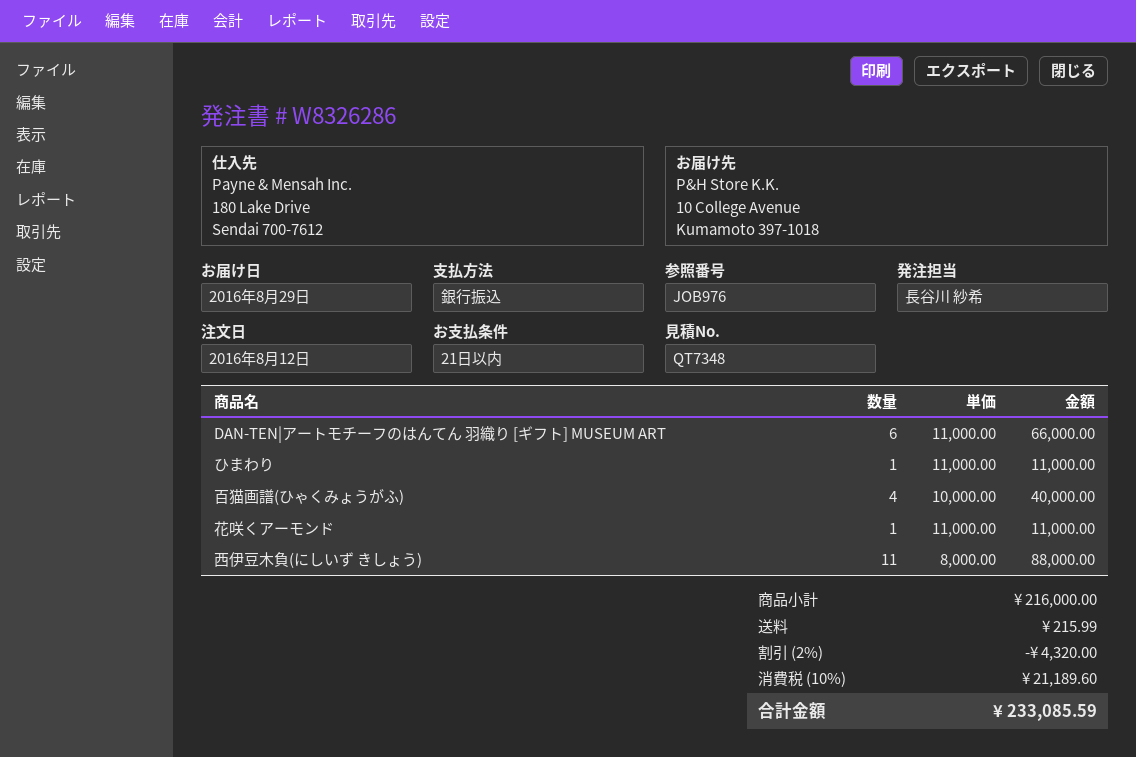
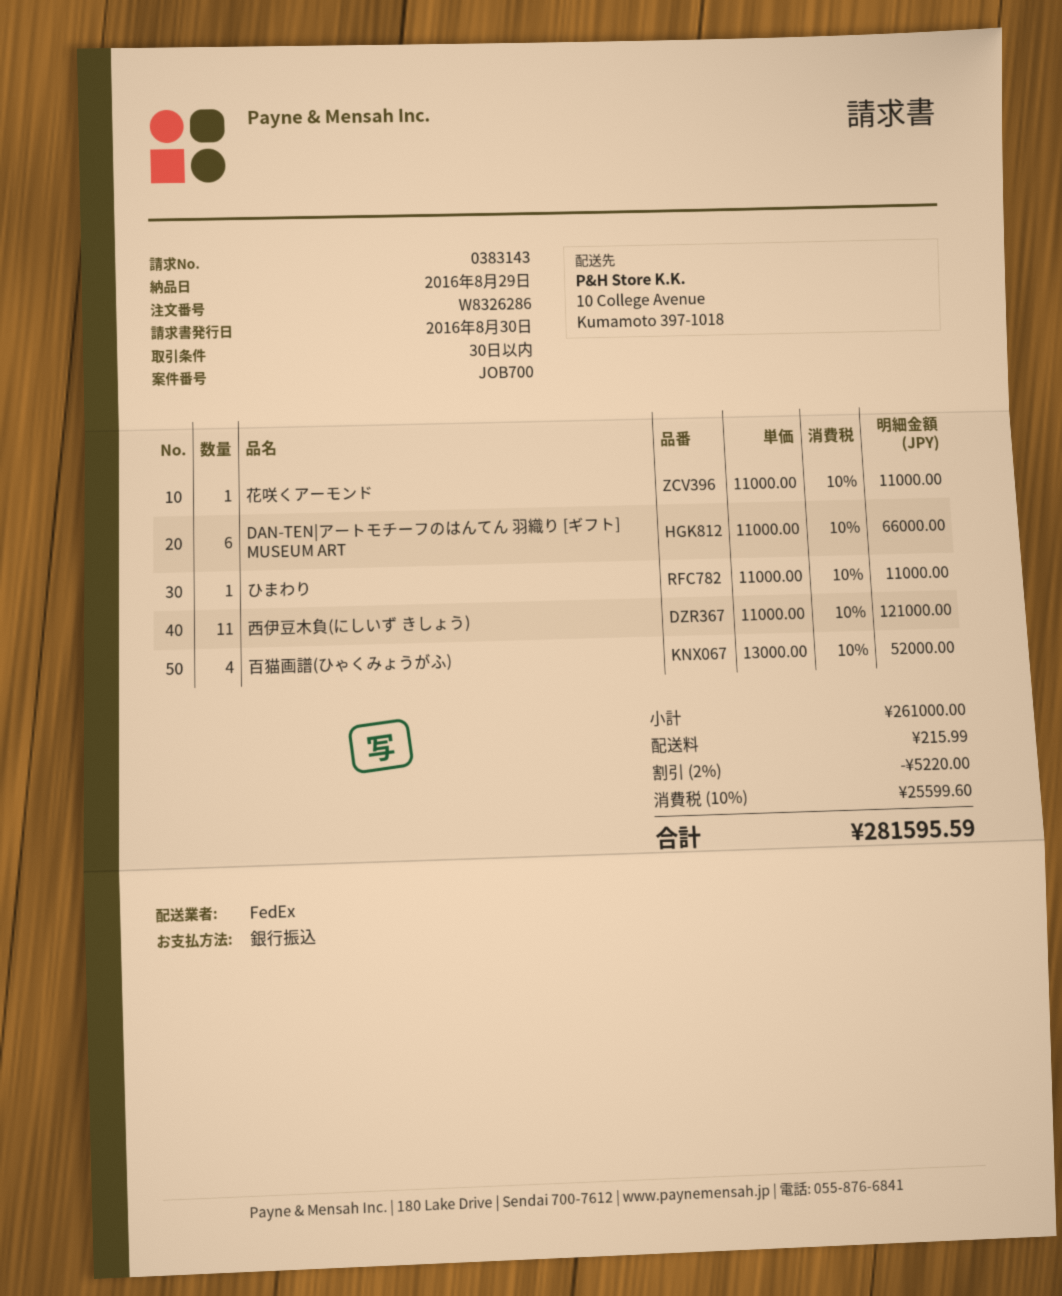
payment terms: 21 days -> 30 days
reference: JOB976 -> JOB700
百猫画譜(ひゃくみょうがふ): 4 x 10000.00 = 40000.00 -> 4 x 13000.00 = 52000.00
西伊豆木負(にしいず きしょう): 11 x 8000.00 = 88000.00 -> 11 x 11000.00 = 121000.00
subtotal: 216000.00 -> 261000.00
discount: 2% = 4320.00 -> 2% = 5220.00
tax: 10% = 21189.60 -> 10% = 25599.60
total: 233085.59 -> 281595.59

